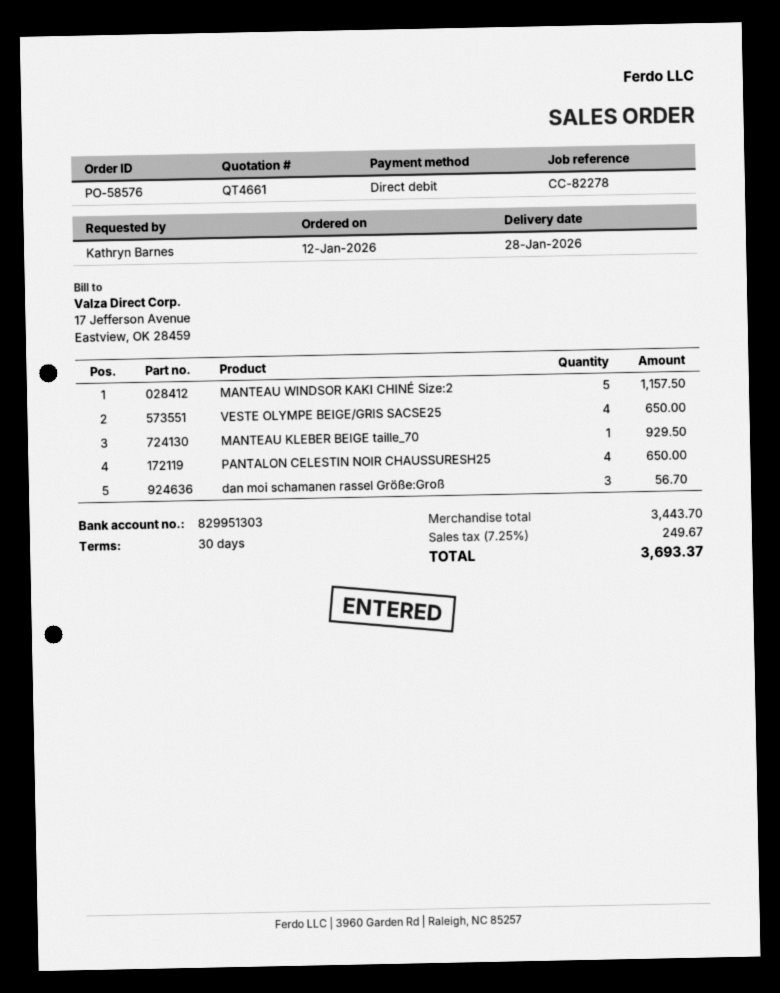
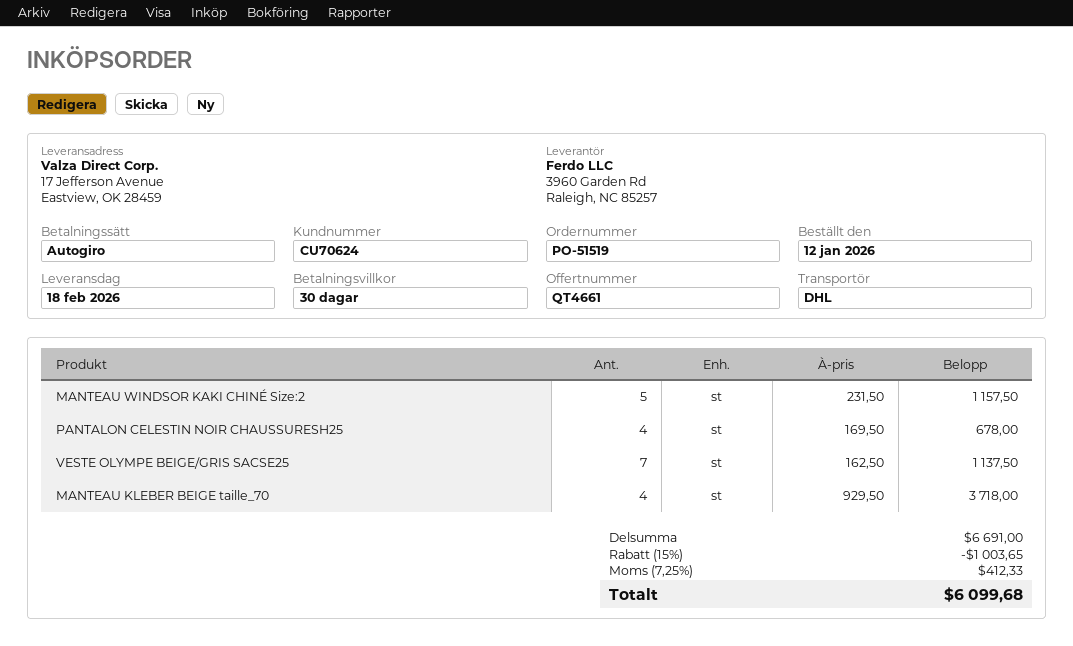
order number: PO-58576 -> PO-51519
delivery date: 2026-01-28 -> 2026-02-18
VESTE OLYMPE BEIGE/GRIS SACSE25: 4 for 650.00 -> 7 for 1137.50
MANTEAU KLEBER BEIGE taille_70: 1 for 929.50 -> 4 for 3718.00
PANTALON CELESTIN NOIR CHAUSSURESH25: 4 for 650.00 -> 4 for 678.00
dan moi schamanen rassel Größe:Groß: 3 for 56.70 -> none
subtotal: 3443.70 -> 6691.00
discount: none -> 15% = 1003.65
tax: 7.25% = 249.67 -> 7.25% = 412.33
total: 3693.37 -> 6099.68

